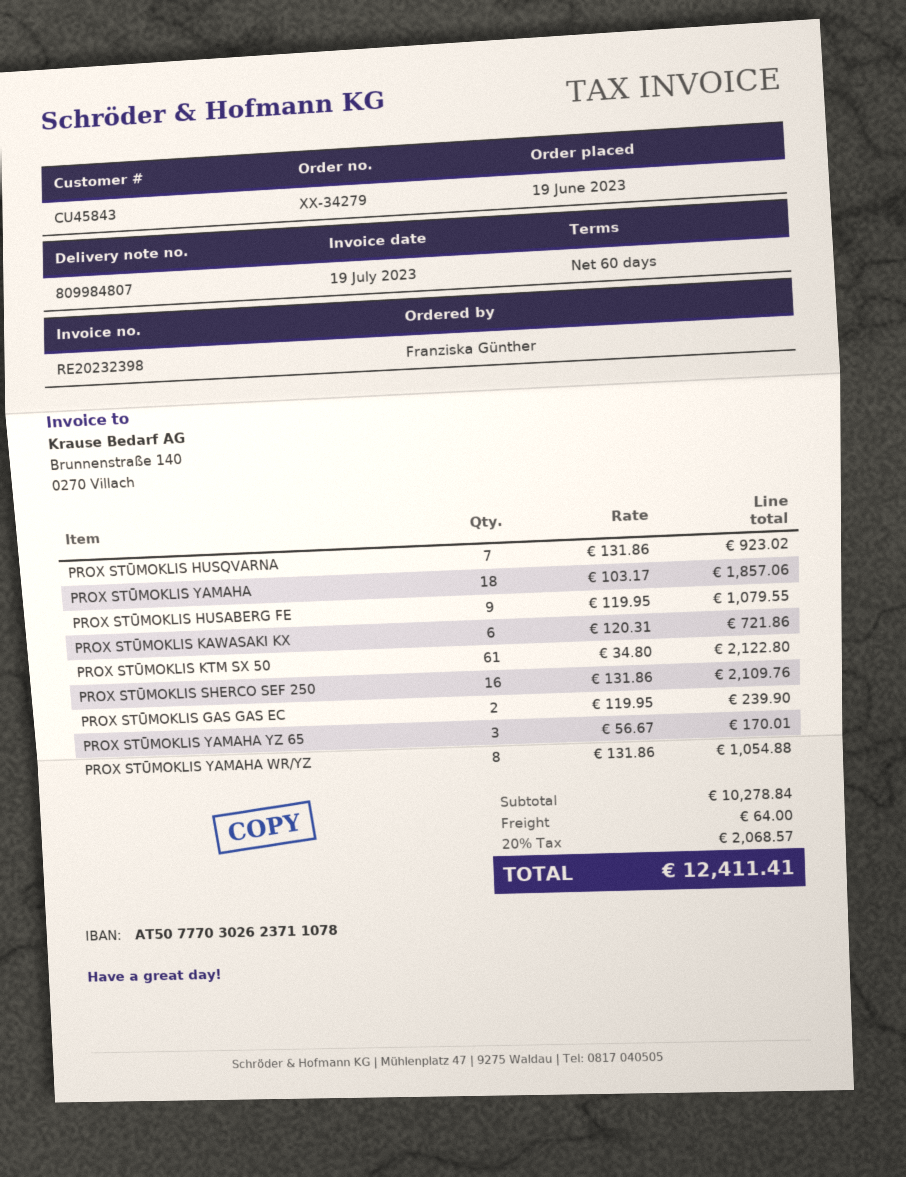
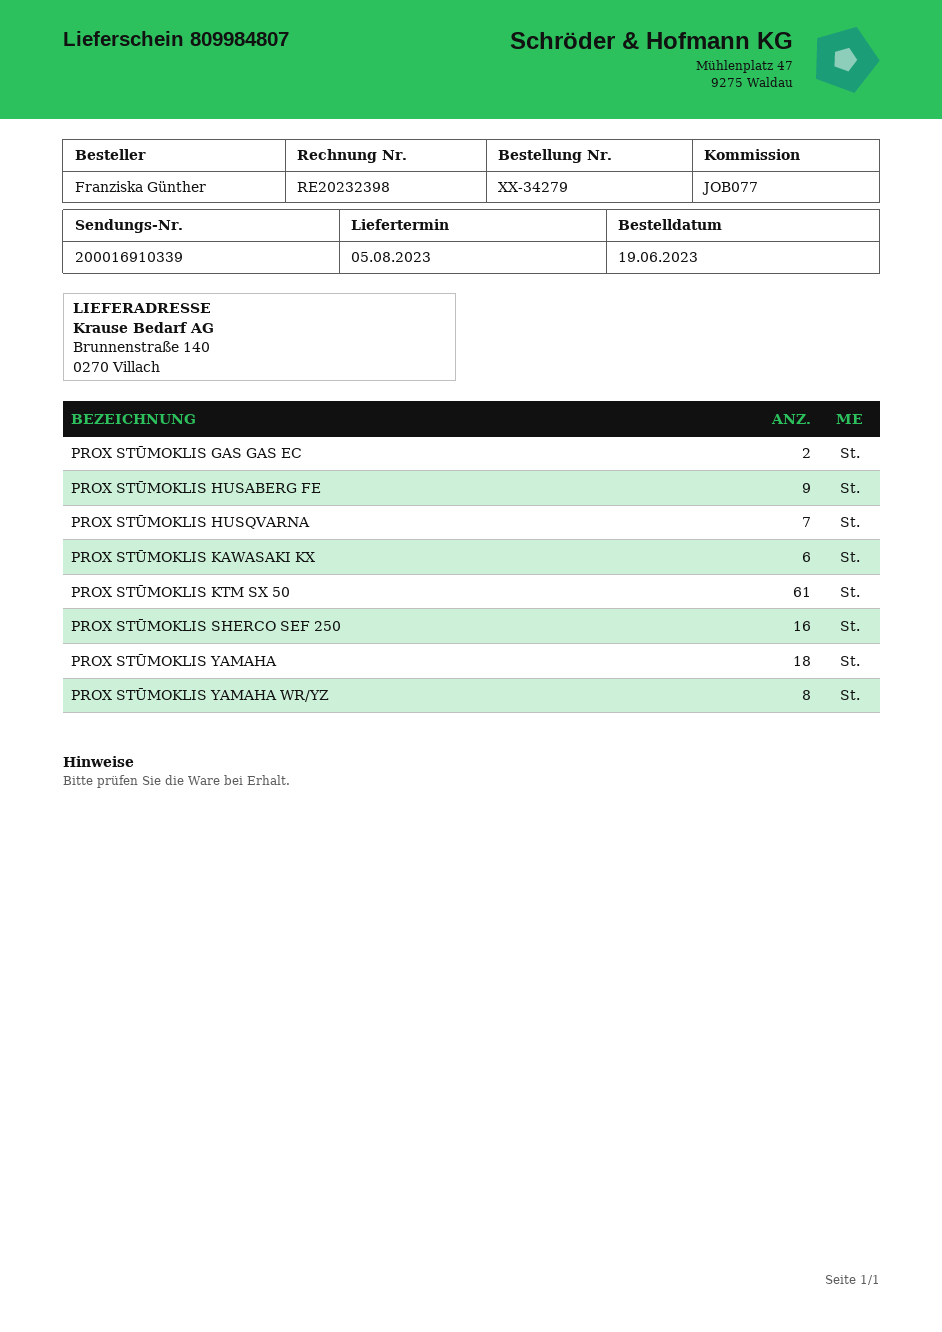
PROX STŪMOKLIS YAMAHA YZ 65: 3 -> none

